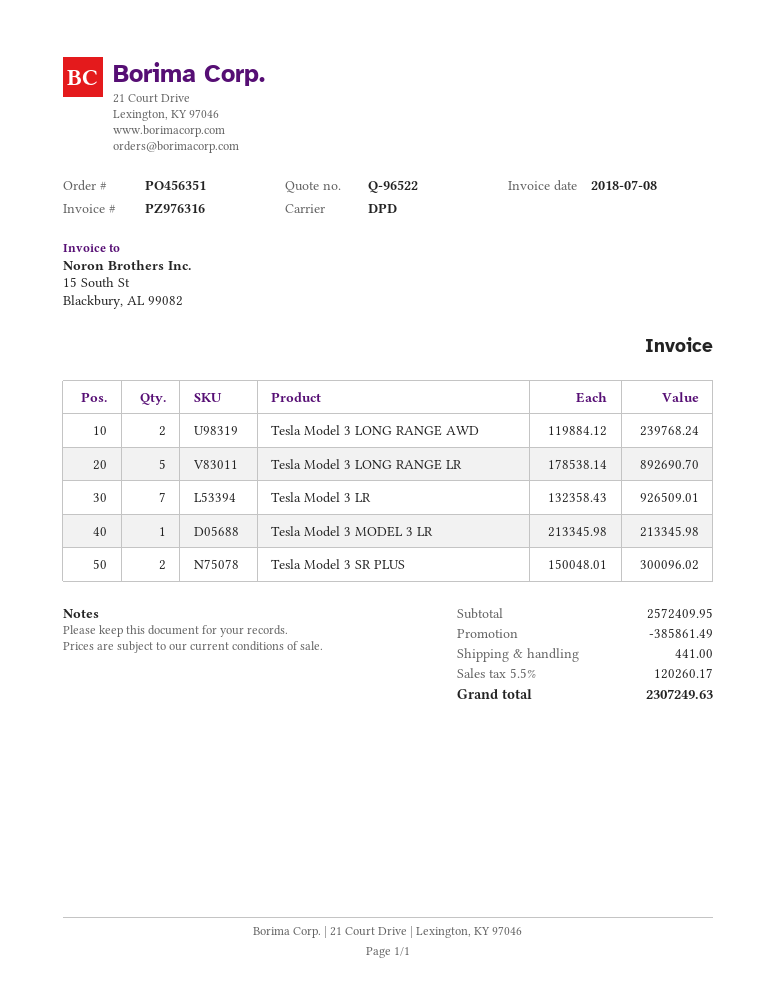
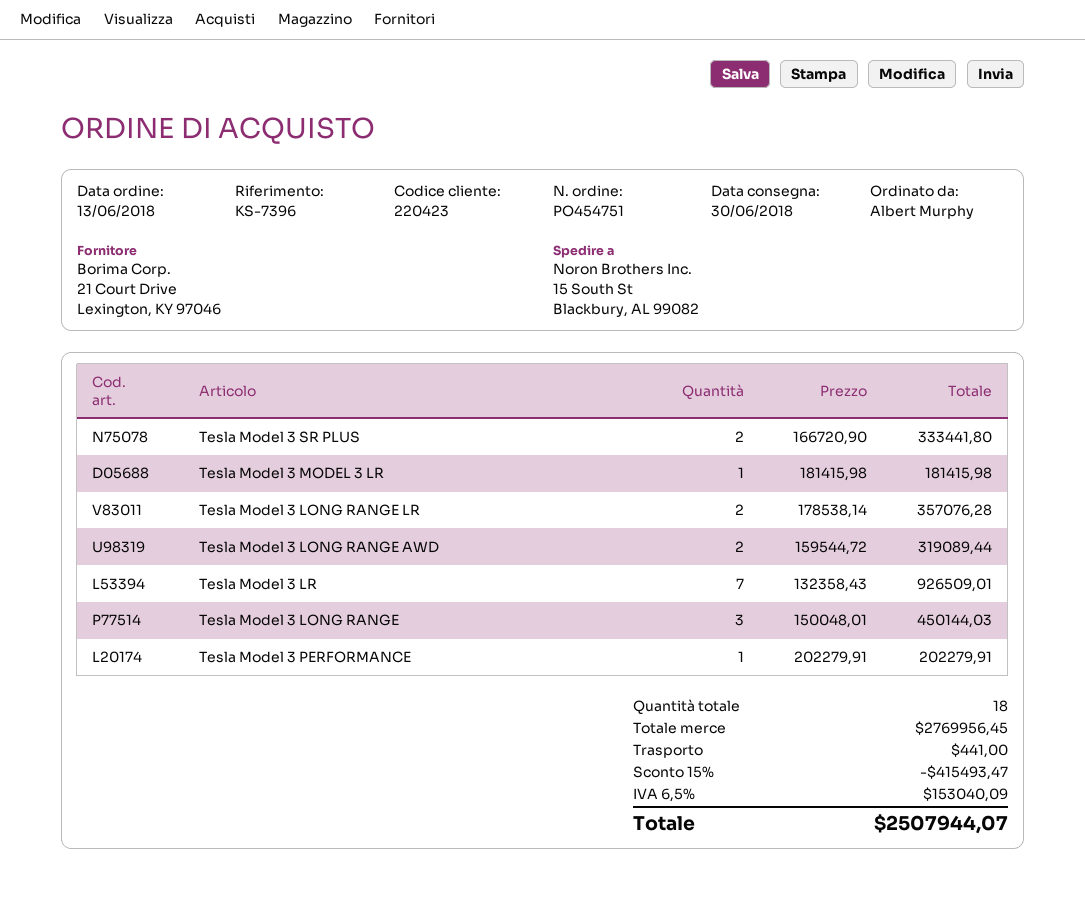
order number: PO456351 -> PO454751
Tesla Model 3 LONG RANGE AWD: 2 x 119884.12 = 239768.24 -> 2 x 159544.72 = 319089.44
Tesla Model 3 LONG RANGE LR: 5 x 178538.14 = 892690.70 -> 2 x 178538.14 = 357076.28
Tesla Model 3 MODEL 3 LR: 1 x 213345.98 = 213345.98 -> 1 x 181415.98 = 181415.98
Tesla Model 3 SR PLUS: 2 x 150048.01 = 300096.02 -> 2 x 166720.90 = 333441.80
Tesla Model 3 LONG RANGE: none -> 3 x 150048.01 = 450144.03
Tesla Model 3 PERFORMANCE: none -> 1 x 202279.91 = 202279.91
subtotal: 2572409.95 -> 2769956.45
discount: 385861.49 -> 415493.47
tax: 5.5% = 120260.17 -> 6.5% = 153040.09
total: 2307249.63 -> 2507944.07

